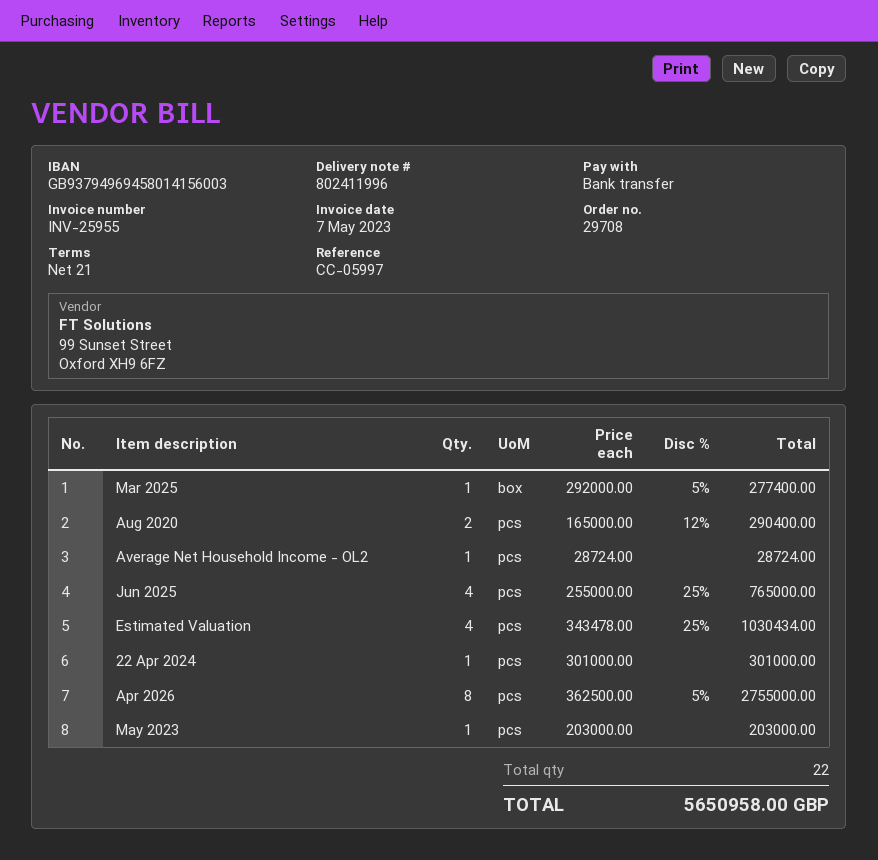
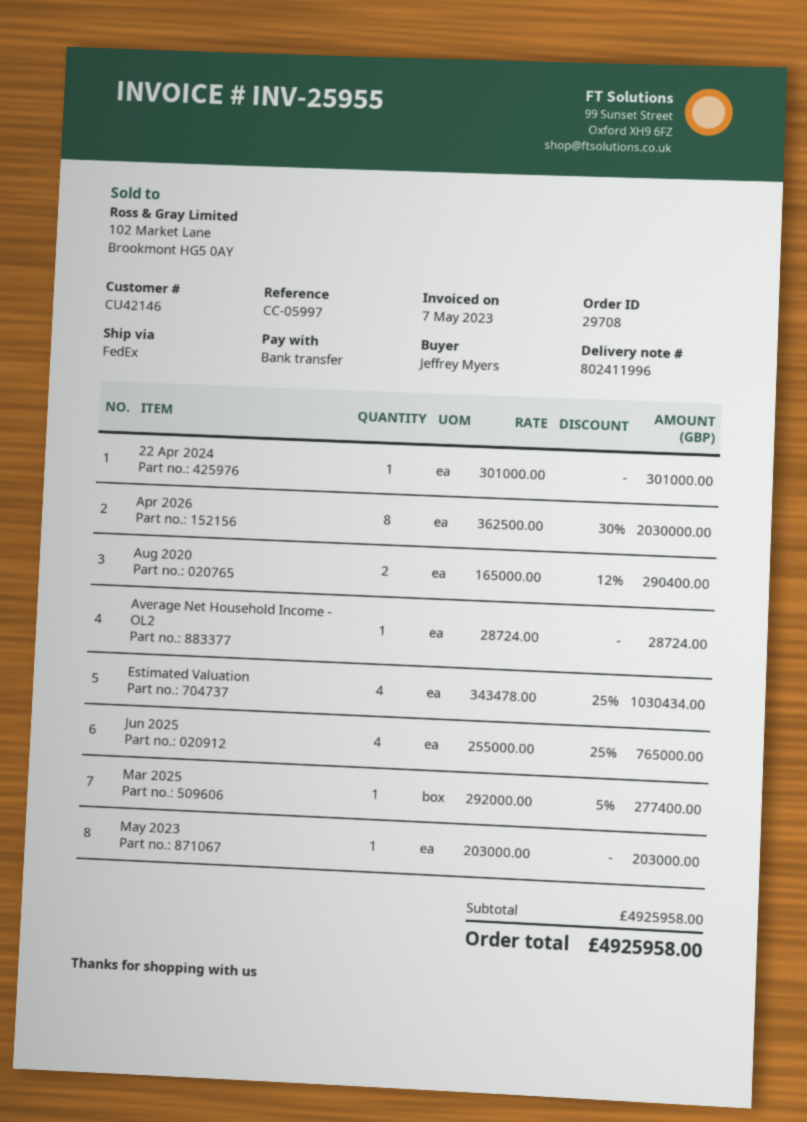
Apr 2026: 8 x 362500.00 - 5% = 2755000.00 -> 8 x 362500.00 - 30% = 2030000.00
total: 5650958.00 -> 4925958.00

